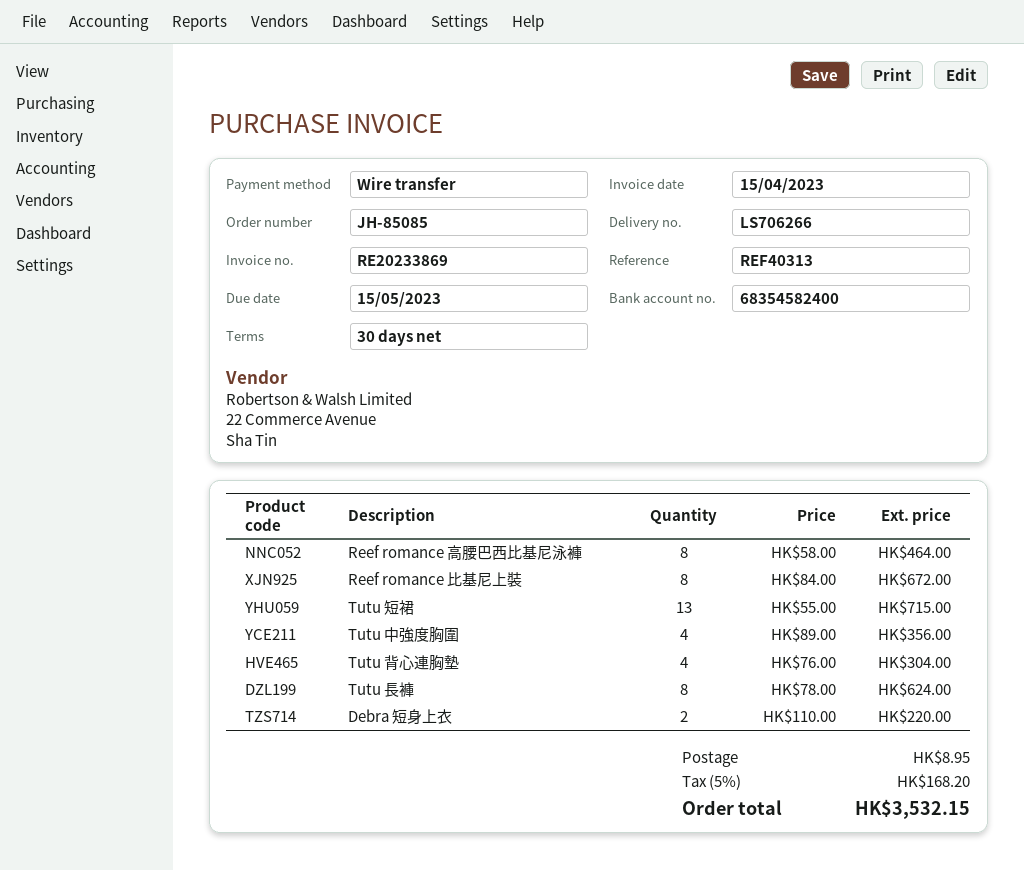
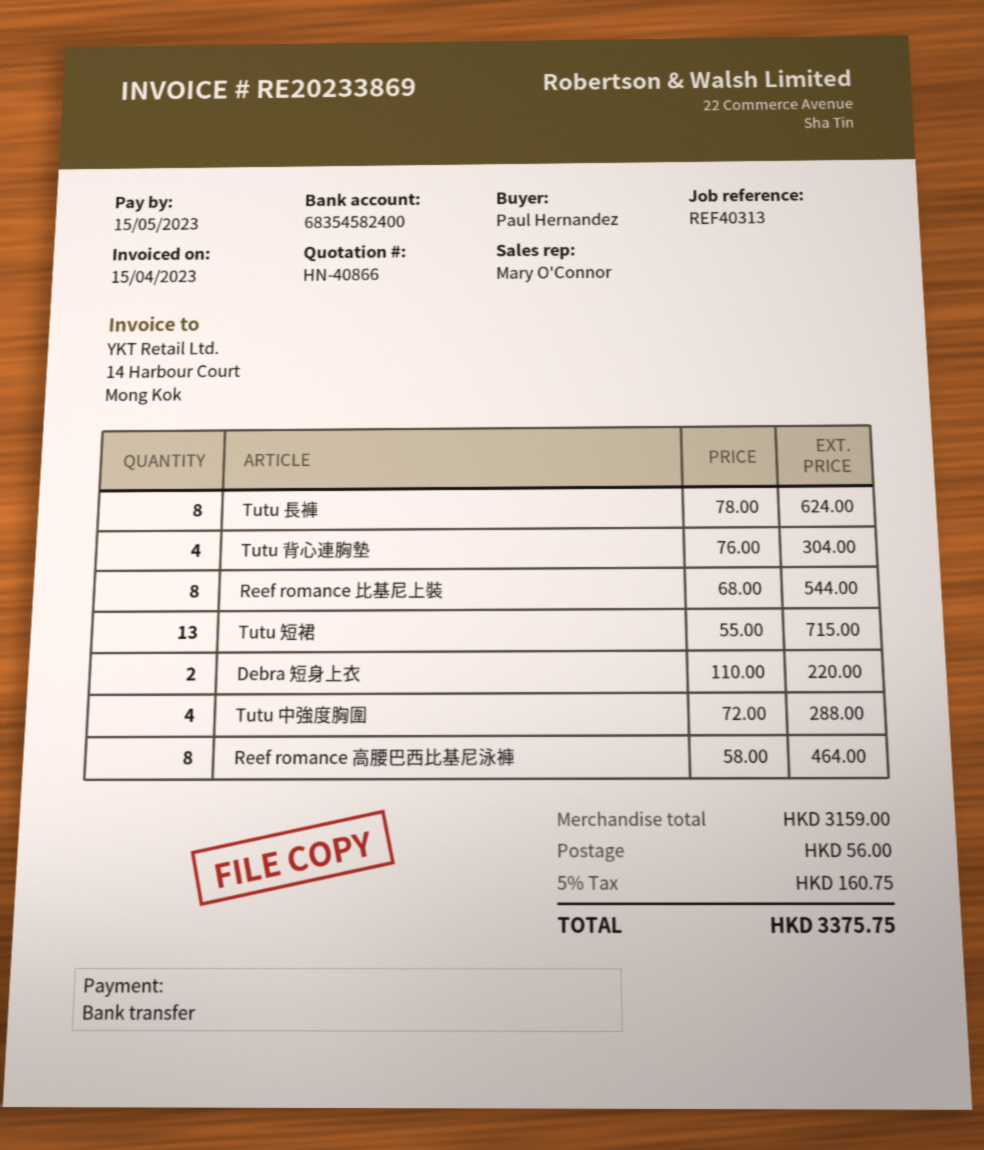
Reef romance 比基尼上裝: 8 x 84.00 = 672.00 -> 8 x 68.00 = 544.00
Tutu 中強度胸圍: 4 x 89.00 = 356.00 -> 4 x 72.00 = 288.00
shipping: 8.95 -> 56.00
tax: 5% = 168.20 -> 5% = 160.75
total: 3532.15 -> 3375.75

